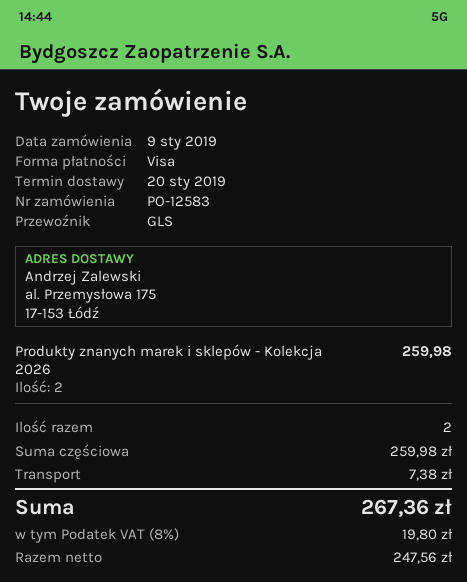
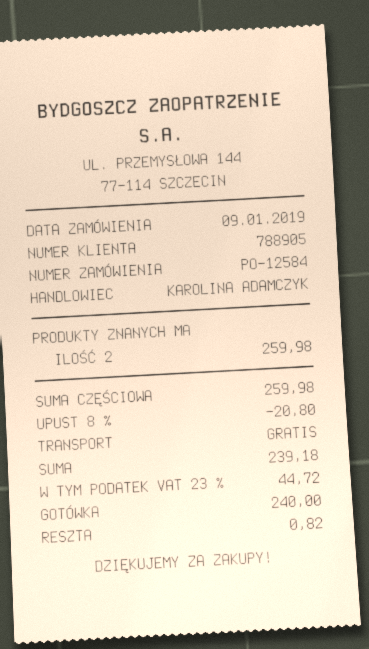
order number: PO-12583 -> PO-12584
payment method: Visa -> cash
discount: none -> 8% = 20.80
shipping: 7.38 -> 0.00
tax: 8% = 19.80 -> 23% = 44.72
total: 267.36 -> 239.18

